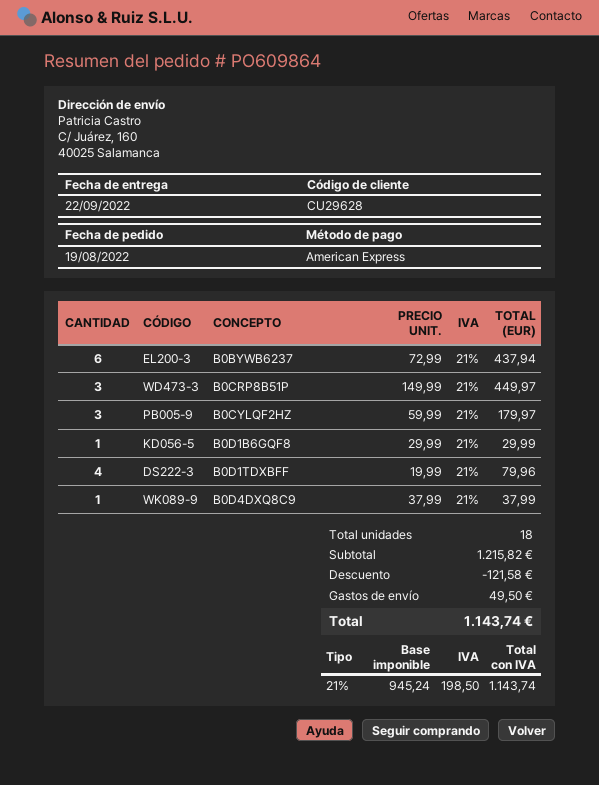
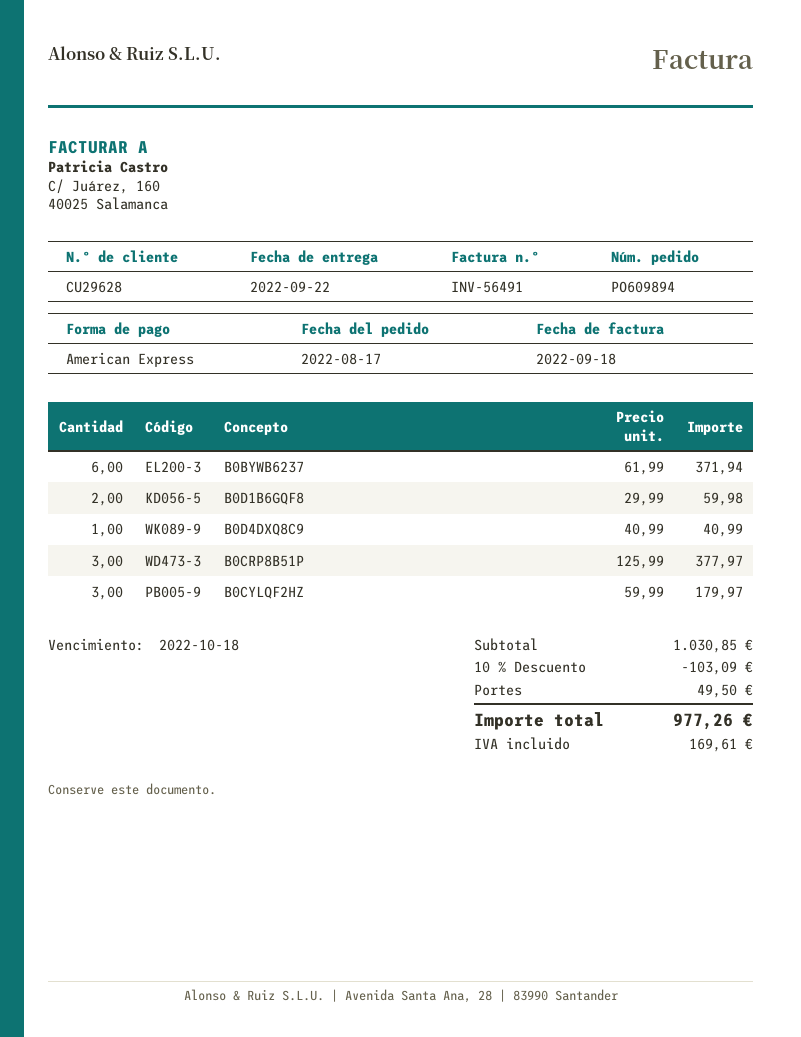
order number: PO609864 -> PO609894
order date: 2022-08-19 -> 2022-08-17
B0BYWB6237: 6 x 72.99 = 437.94 -> 6 x 61.99 = 371.94
B0CRP8B51P: 3 x 149.99 = 449.97 -> 3 x 125.99 = 377.97
B0D1B6GQF8: 1 x 29.99 = 29.99 -> 2 x 29.99 = 59.98
B0D1TDXBFF: 4 x 19.99 = 79.96 -> none
B0D4DXQ8C9: 1 x 37.99 = 37.99 -> 1 x 40.99 = 40.99
subtotal: 1215.82 -> 1030.85
discount: 121.58 -> 103.09
tax: 198.50 -> 169.61
total: 1143.74 -> 977.26

